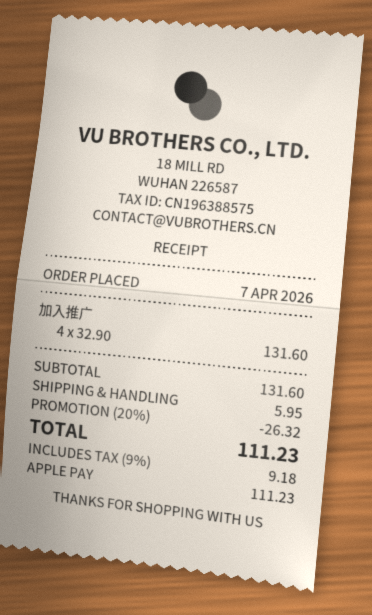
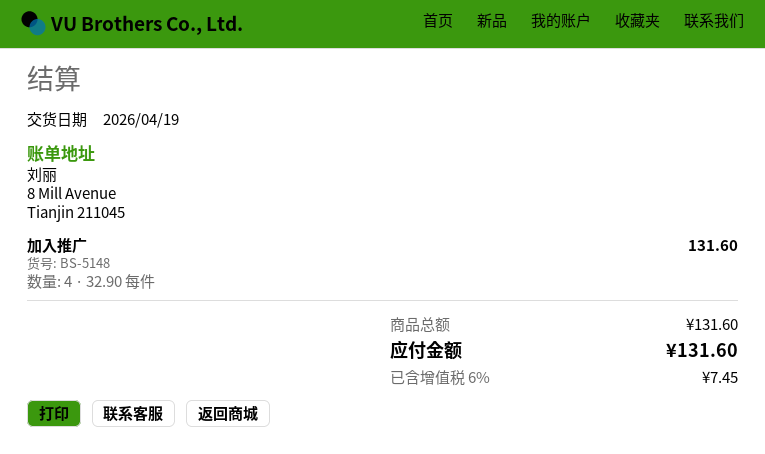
discount: 20% = 26.32 -> none
shipping: 5.95 -> none
tax: 9% = 9.18 -> 6% = 7.45
total: 111.23 -> 131.60

